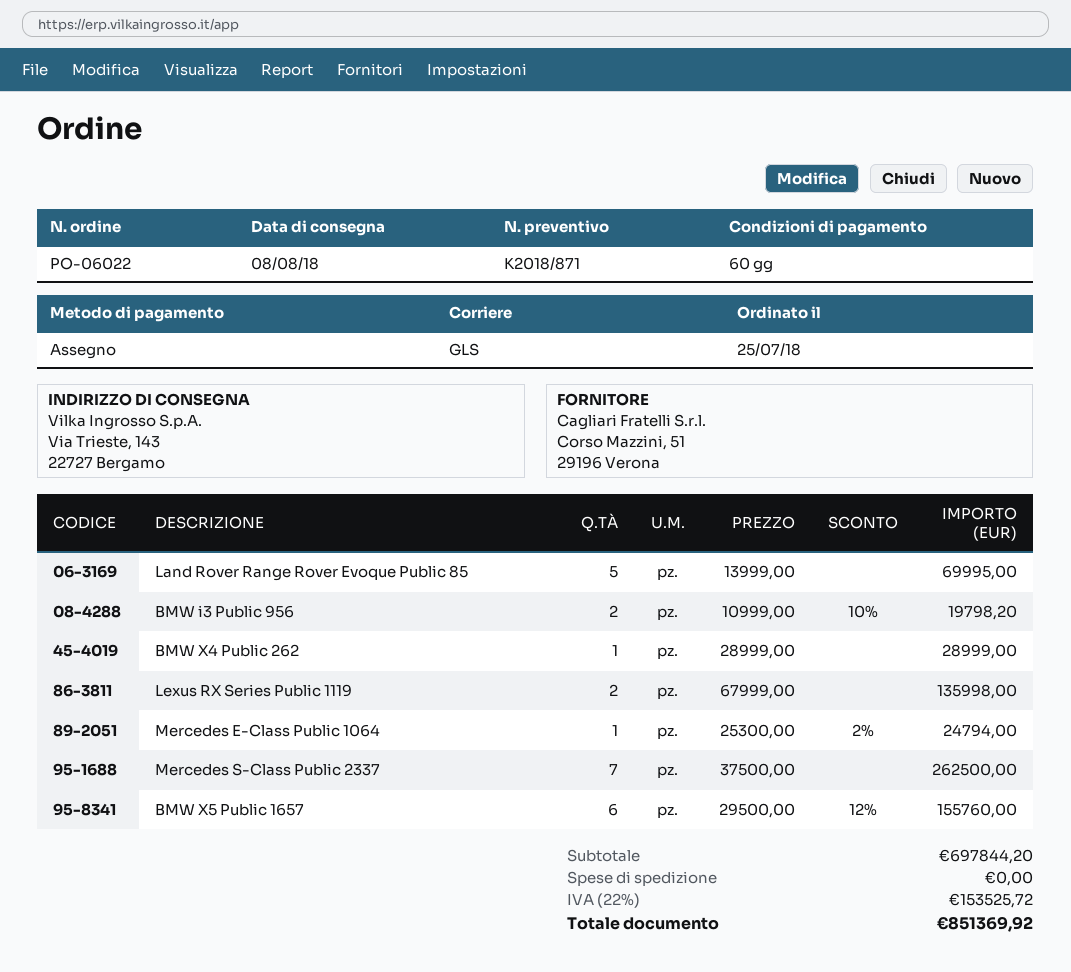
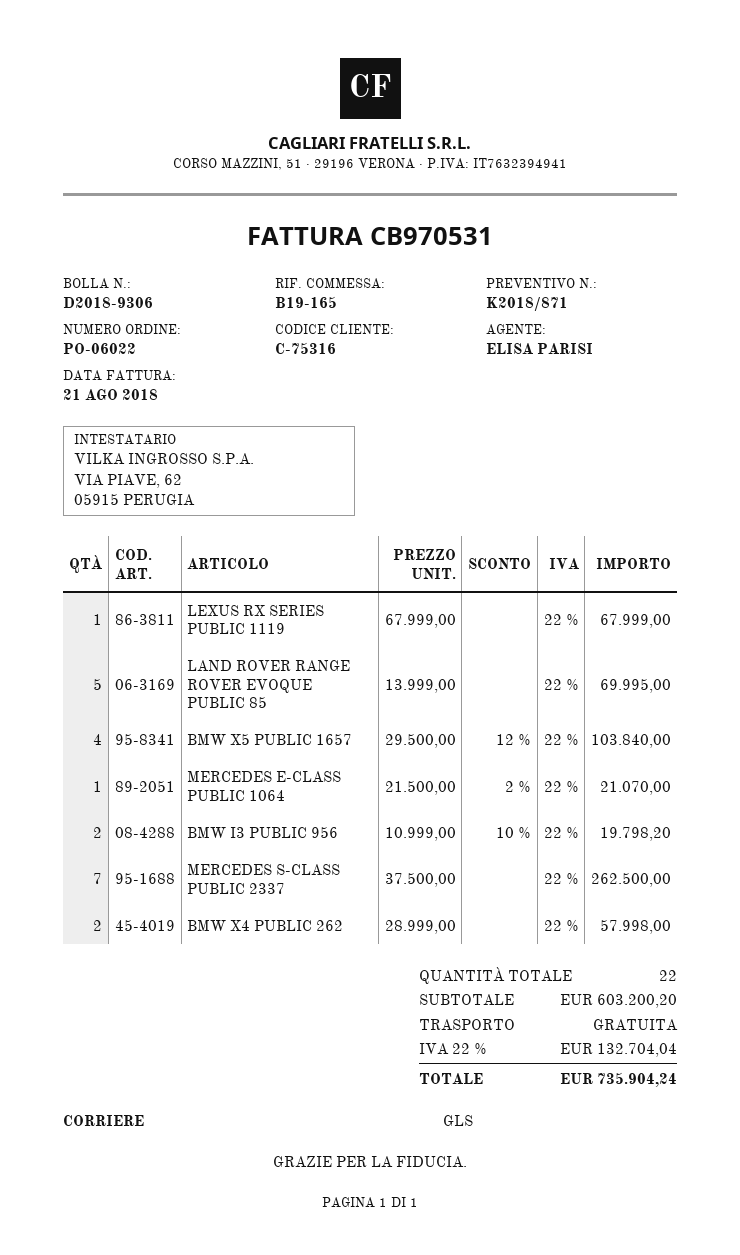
BMW X4 Public 262: 1 x 28999.00 = 28999.00 -> 2 x 28999.00 = 57998.00
Lexus RX Series Public 1119: 2 x 67999.00 = 135998.00 -> 1 x 67999.00 = 67999.00
Mercedes E-Class Public 1064: 1 x 25300.00 - 2% = 24794.00 -> 1 x 21500.00 - 2% = 21070.00
BMW X5 Public 1657: 6 x 29500.00 - 12% = 155760.00 -> 4 x 29500.00 - 12% = 103840.00
subtotal: 697844.20 -> 603200.20
tax: 22% = 153525.72 -> 22% = 132704.04
total: 851369.92 -> 735904.24

